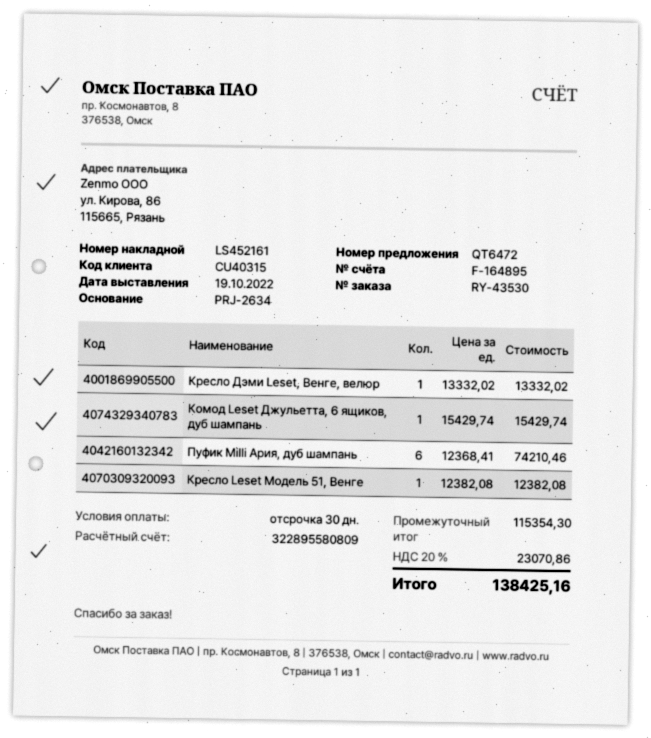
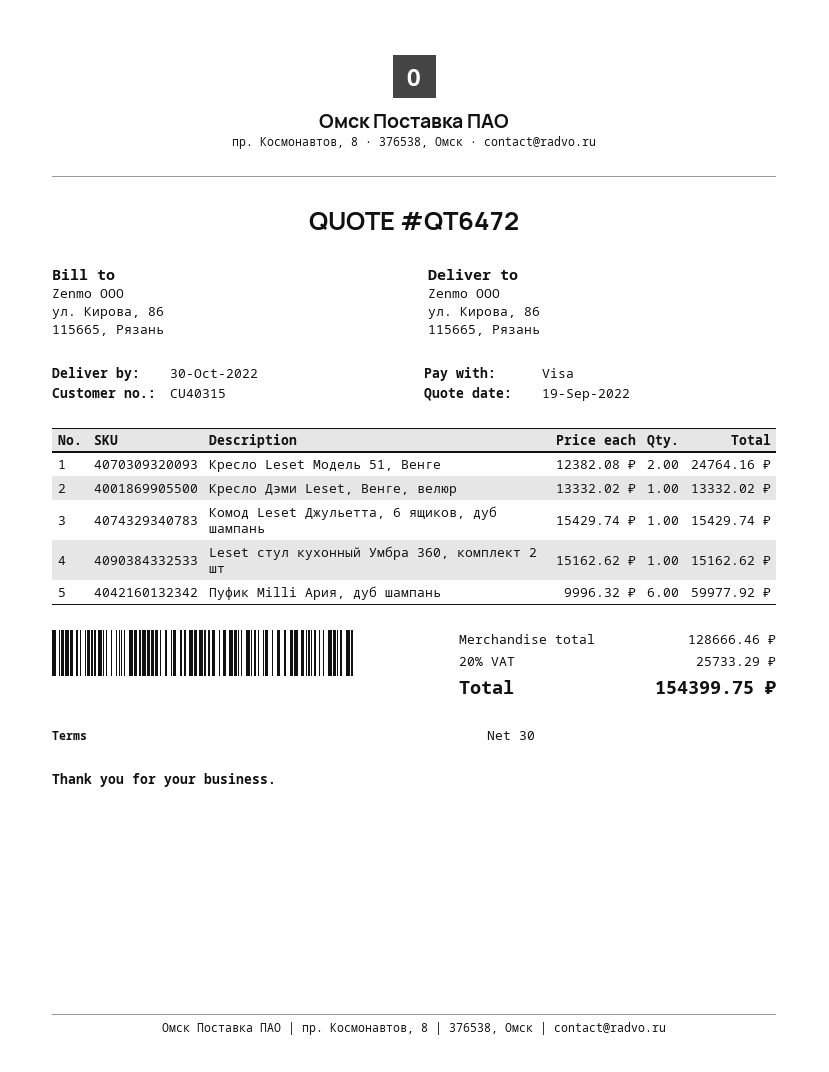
Пуфик Milli Ария, дуб шампань: 6 x 12368.41 = 74210.46 -> 6 x 9996.32 = 59977.92
Кресло Leset Модель 51, Венге: 1 x 12382.08 = 12382.08 -> 2 x 12382.08 = 24764.16
Leset стул кухонный Умбра 360, комплект 2 шт: none -> 1 x 15162.62 = 15162.62
subtotal: 115354.30 -> 128666.46
tax: 20% = 23070.86 -> 20% = 25733.29
total: 138425.16 -> 154399.75

